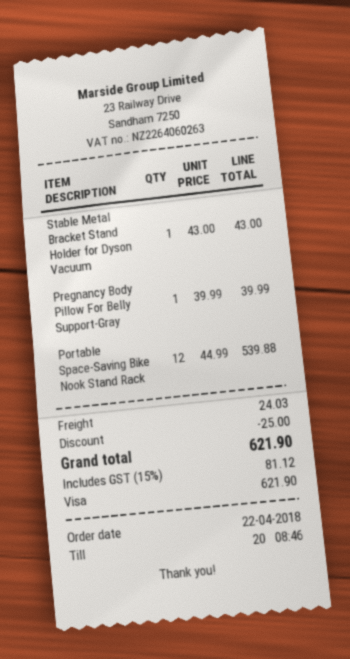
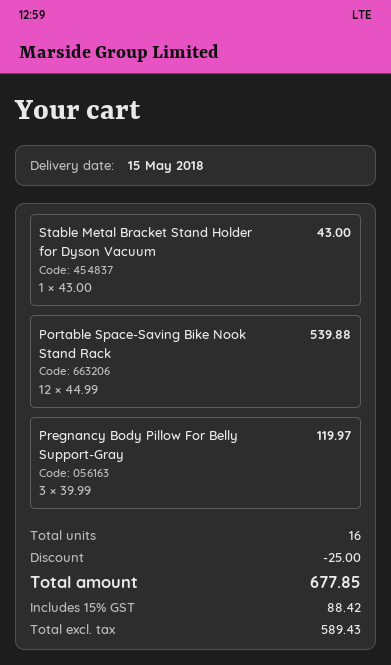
Pregnancy Body Pillow For Belly Support-Gray: 1 x 39.99 = 39.99 -> 3 x 39.99 = 119.97
shipping: 24.03 -> none
tax: 15% = 81.12 -> 15% = 88.42
total: 621.90 -> 677.85

